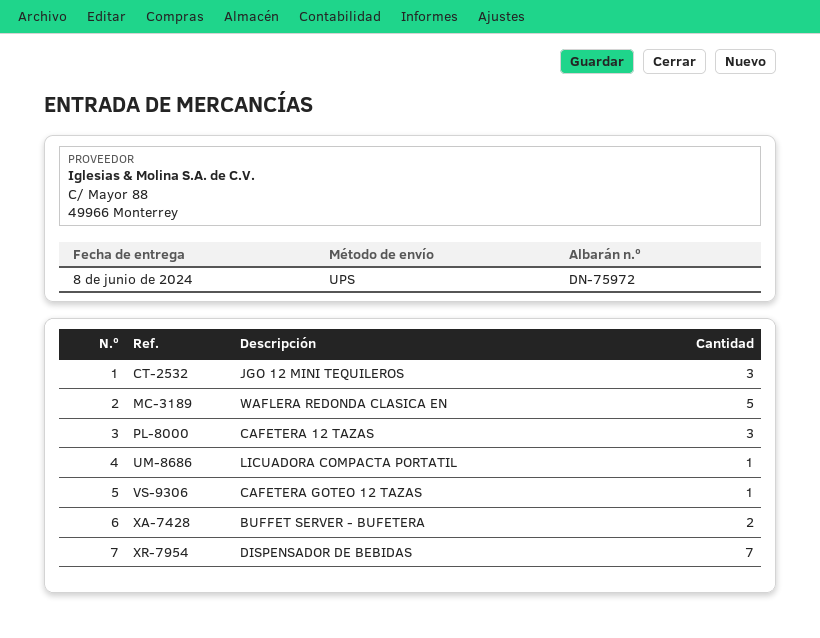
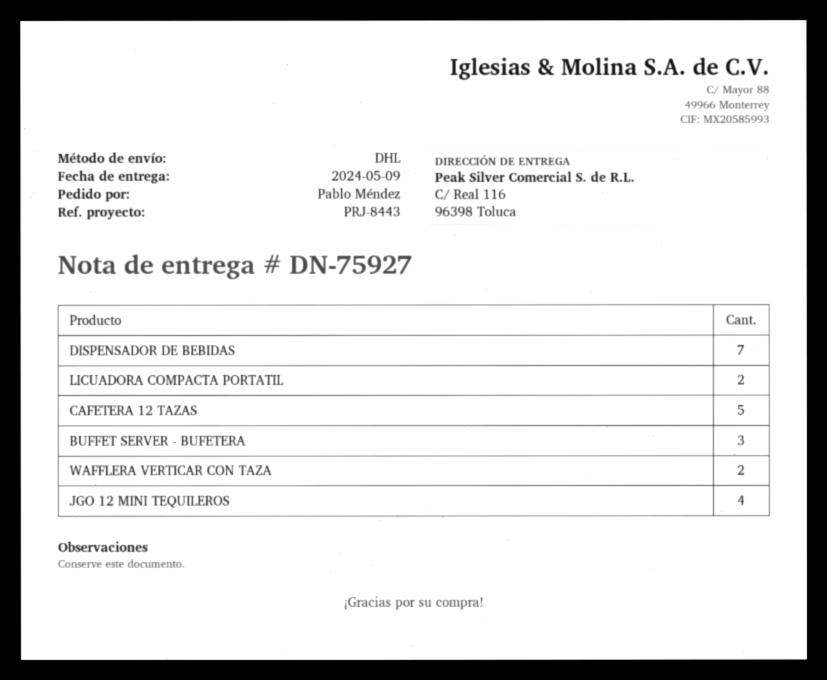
delivery note number: DN-75972 -> DN-75927
delivery date: 2024-06-08 -> 2024-05-09
shipping method: UPS -> DHL
JGO 12 MINI TEQUILEROS: 3 -> 4
WAFLERA REDONDA CLASICA EN: 5 -> none
CAFETERA 12 TAZAS: 3 -> 5
LICUADORA COMPACTA PORTATIL: 1 -> 2
CAFETERA GOTEO 12 TAZAS: 1 -> none
BUFFET SERVER - BUFETERA: 2 -> 3
WAFFLERA VERTICAR CON TAZA: none -> 2

